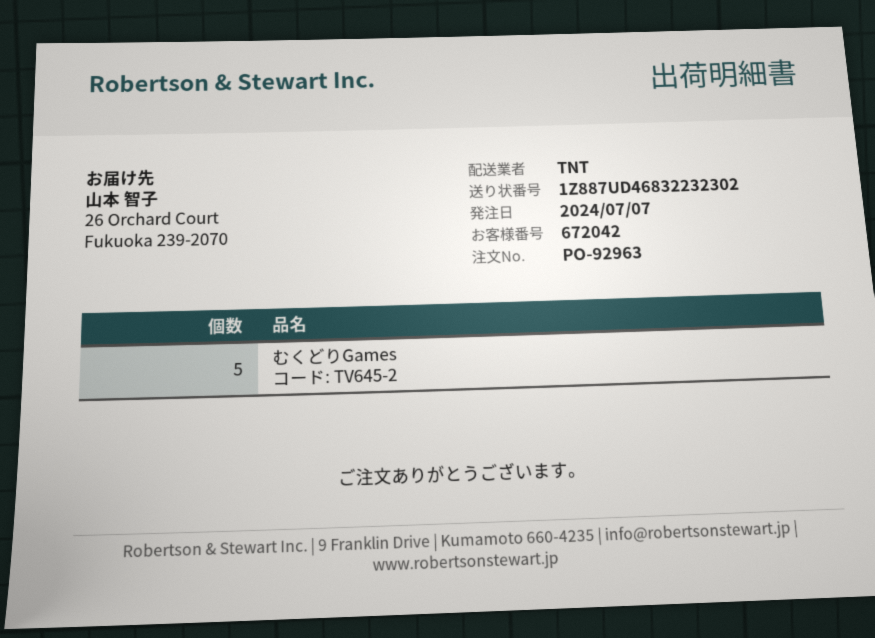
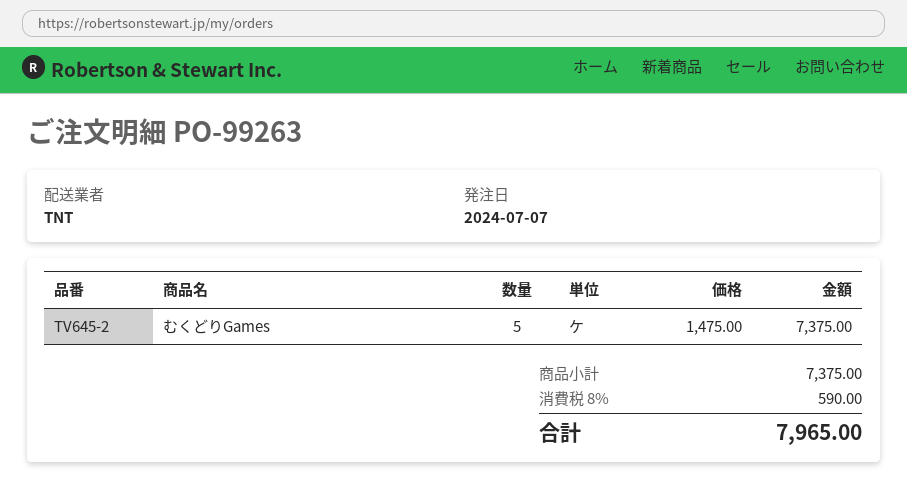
order number: PO-92963 -> PO-99263

